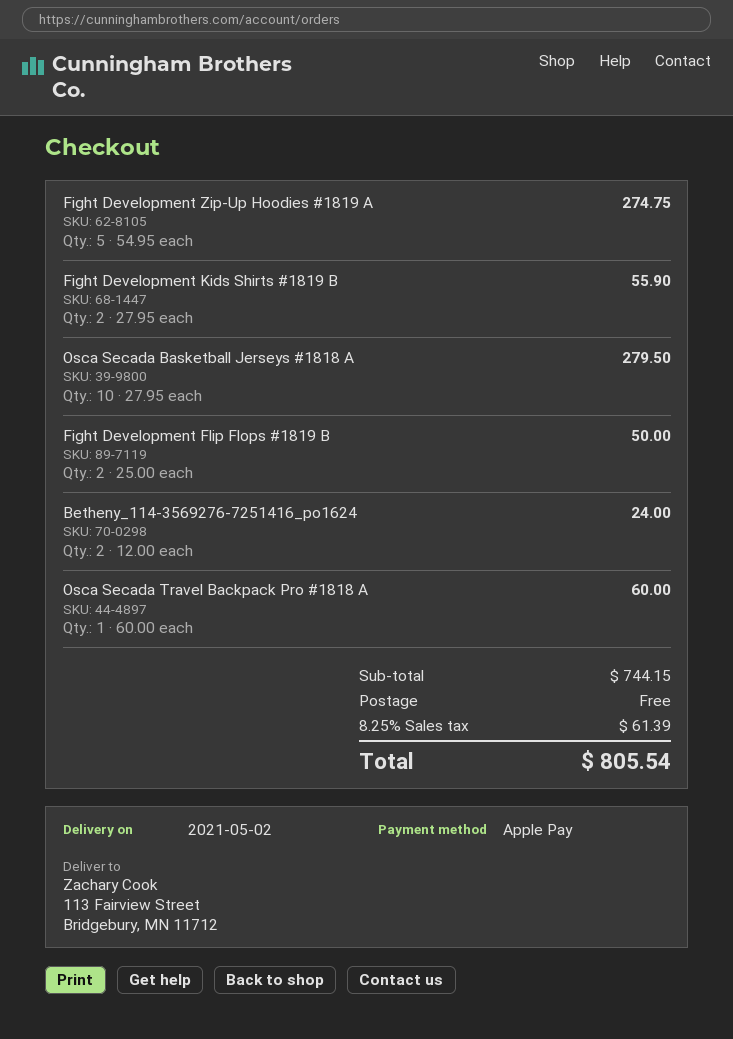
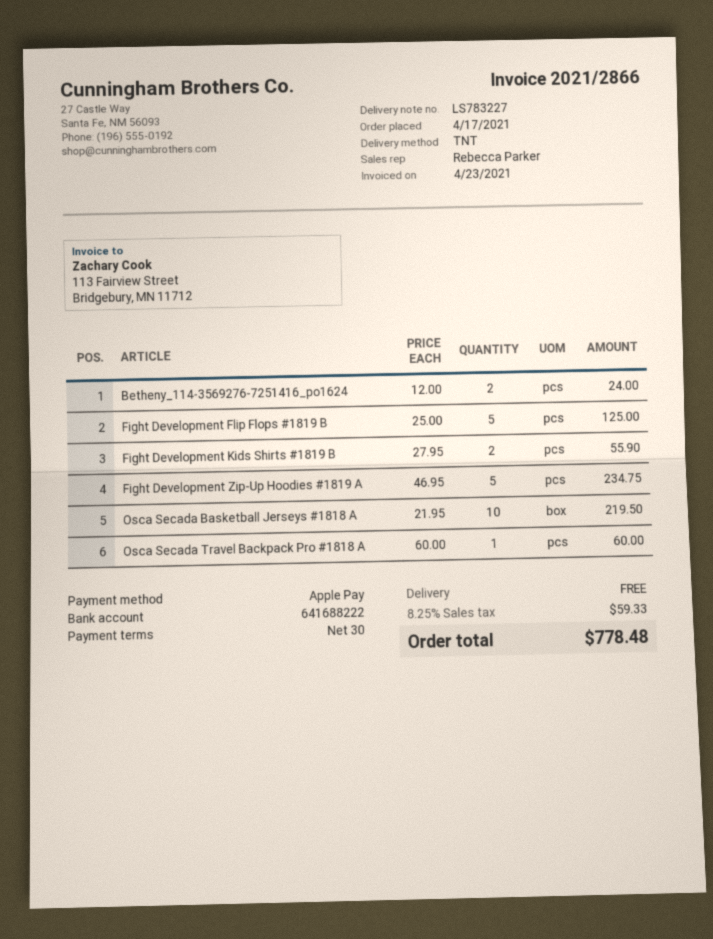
Fight Development Zip-Up Hoodies #1819 A: 5 x 54.95 = 274.75 -> 5 x 46.95 = 234.75
Osca Secada Basketball Jerseys #1818 A: 10 x 27.95 = 279.50 -> 10 x 21.95 = 219.50
Fight Development Flip Flops #1819 B: 2 x 25.00 = 50.00 -> 5 x 25.00 = 125.00
tax: 8.25% = 61.39 -> 8.25% = 59.33
total: 805.54 -> 778.48

